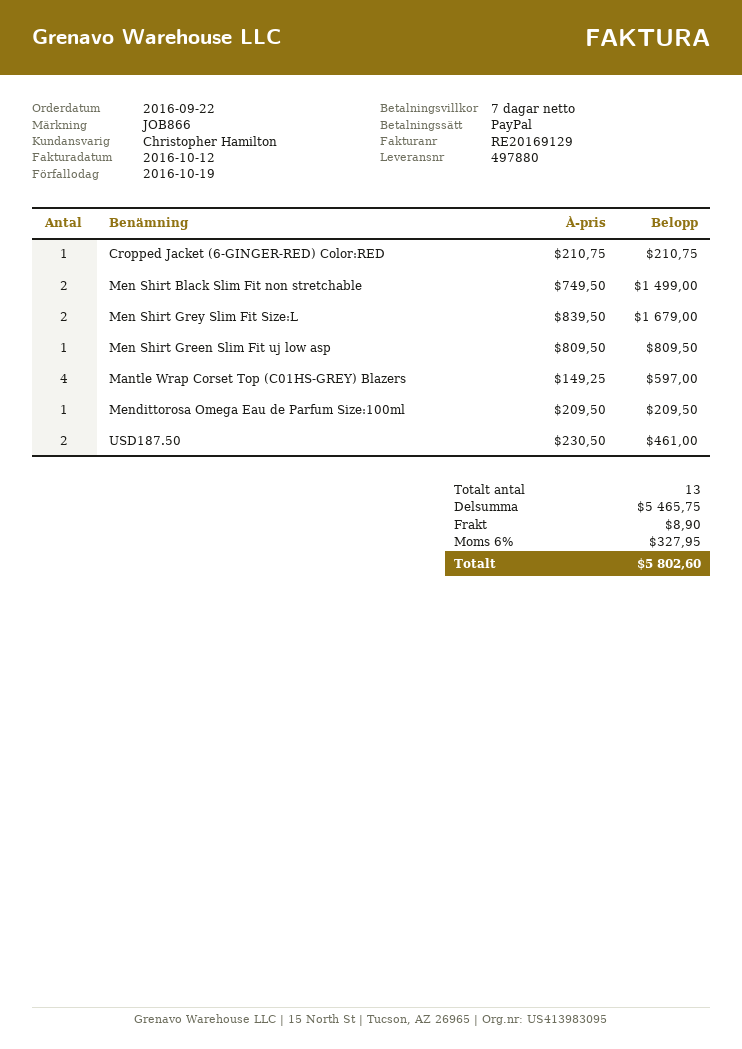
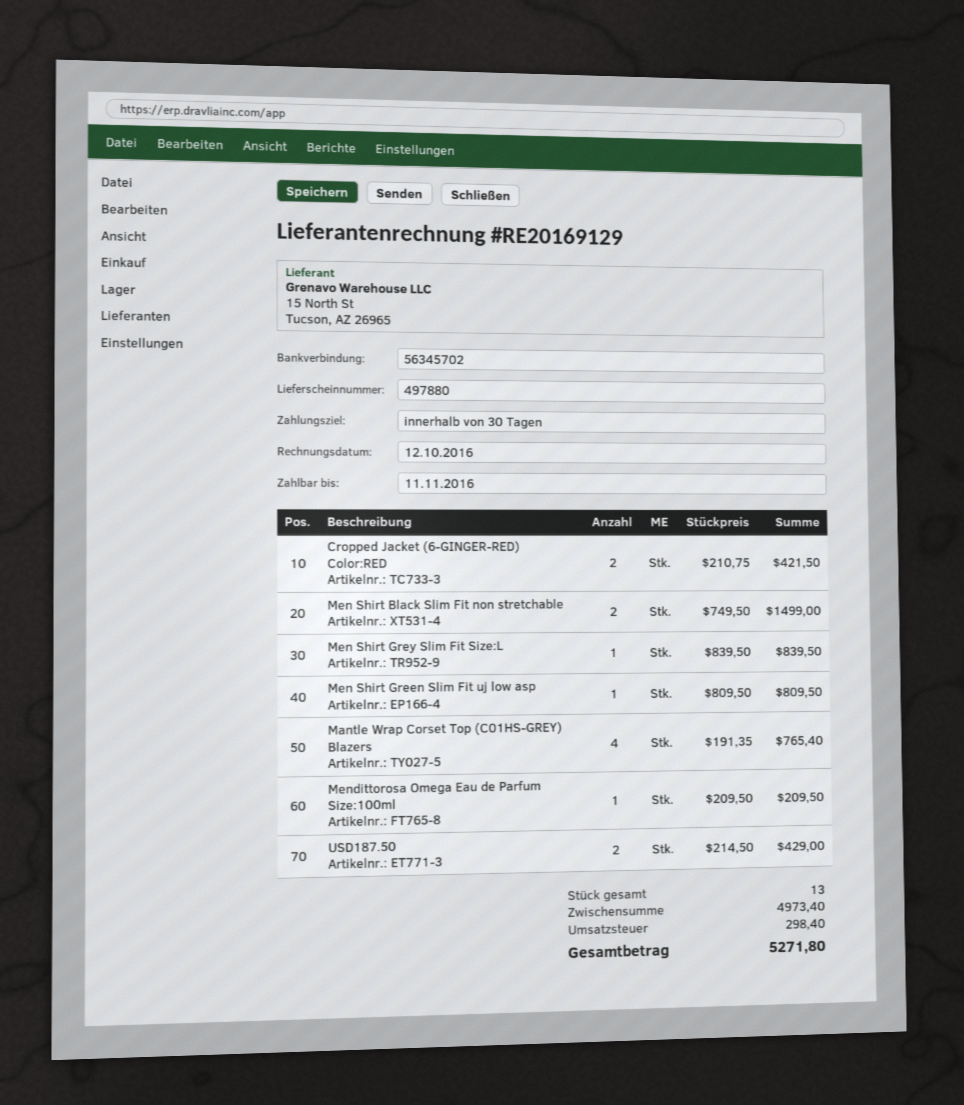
payment terms: 7 days -> 30 days
due date: 2016-10-19 -> 2016-11-11
Cropped Jacket (6-GINGER-RED) Color:RED: 1 x 210.75 = 210.75 -> 2 x 210.75 = 421.50
Men Shirt Grey Slim Fit Size:L: 2 x 839.50 = 1679.00 -> 1 x 839.50 = 839.50
Mantle Wrap Corset Top (C01HS-GREY) Blazers: 4 x 149.25 = 597.00 -> 4 x 191.35 = 765.40
USD187.50: 2 x 230.50 = 461.00 -> 2 x 214.50 = 429.00
subtotal: 5465.75 -> 4973.40
shipping: 8.90 -> none
tax: 327.95 -> 298.40
total: 5802.60 -> 5271.80

